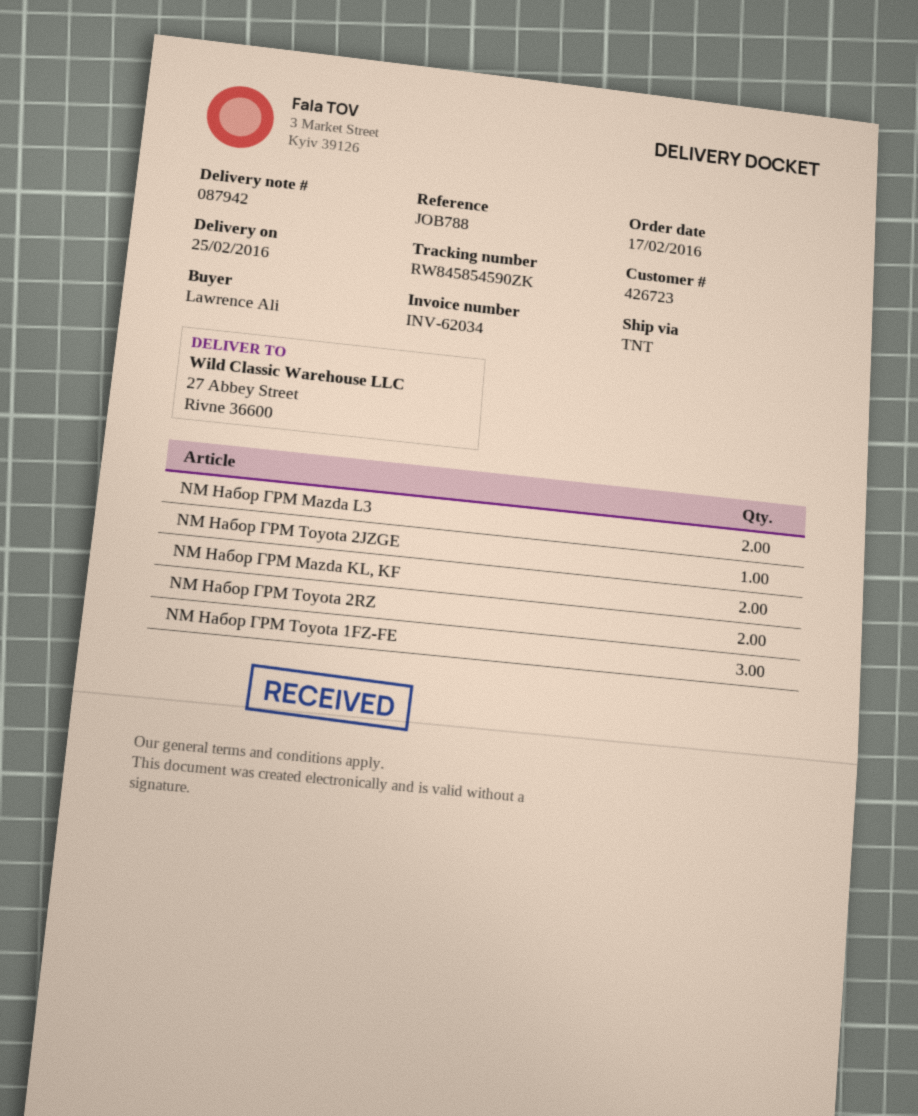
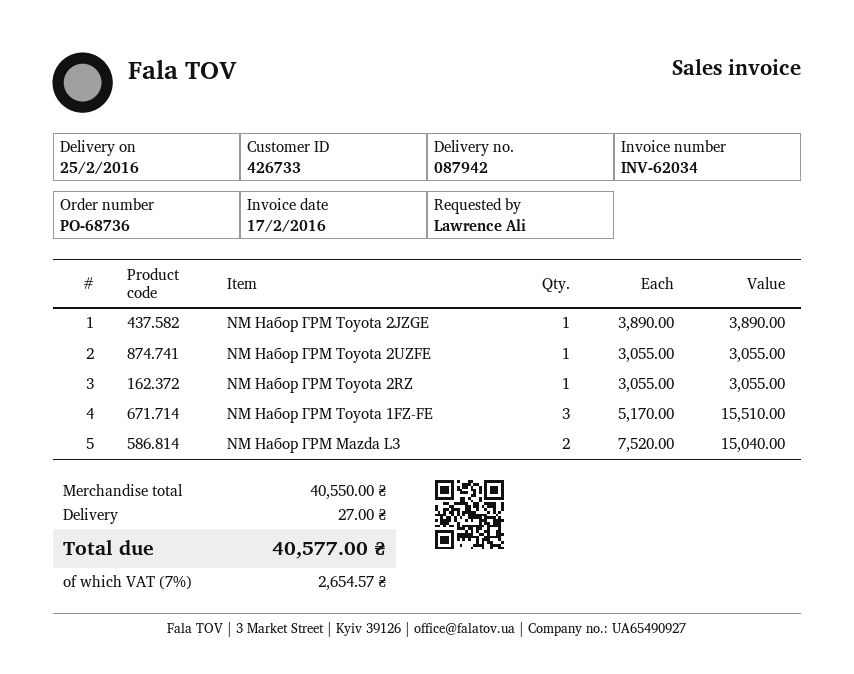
customer number: 426723 -> 426733
NM Набор ГРМ Mazda KL, KF: 2 -> none
NM Набор ГРМ Toyota 2RZ: 2 -> 1
NM Набор ГРМ Toyota 2UZFE: none -> 1

